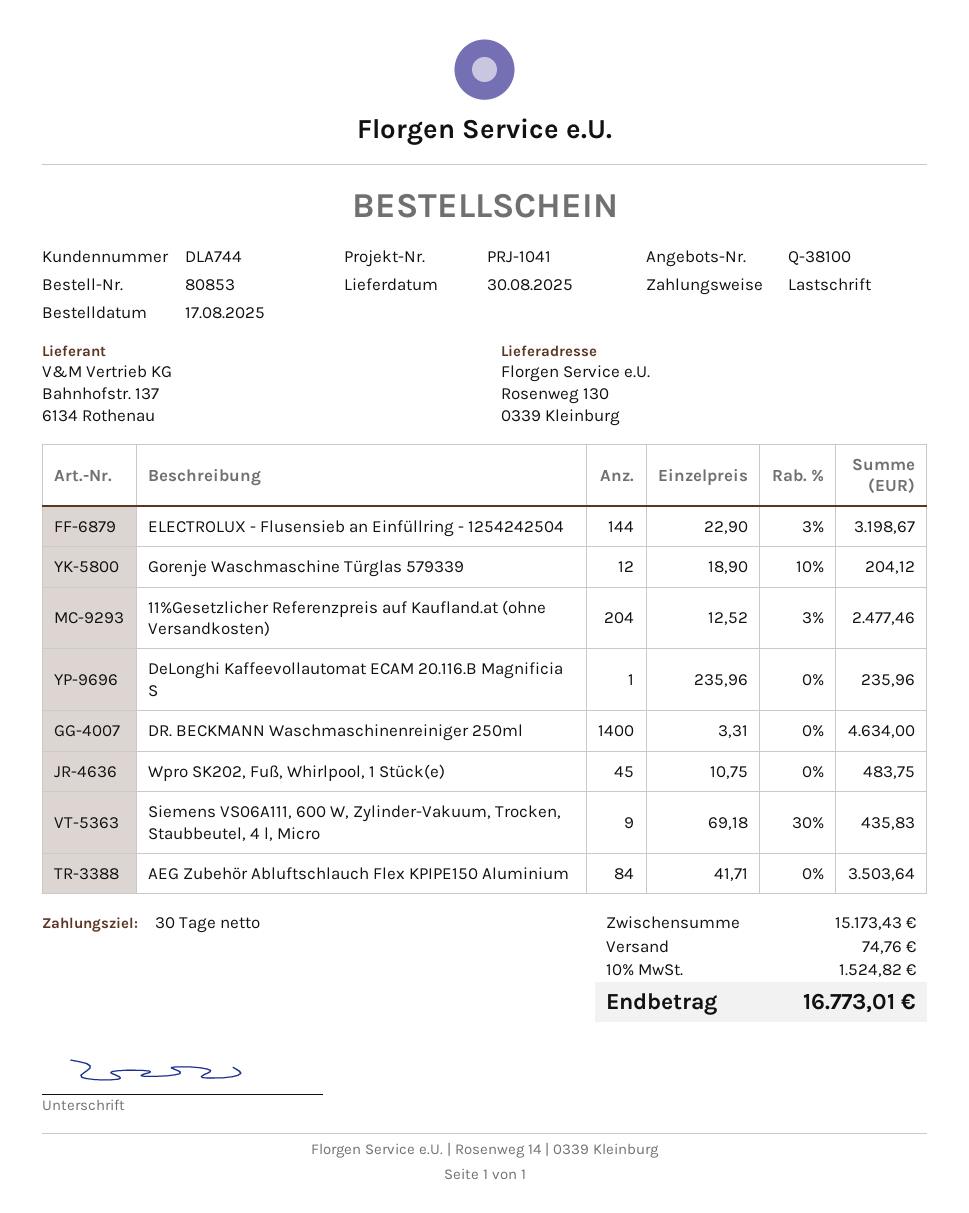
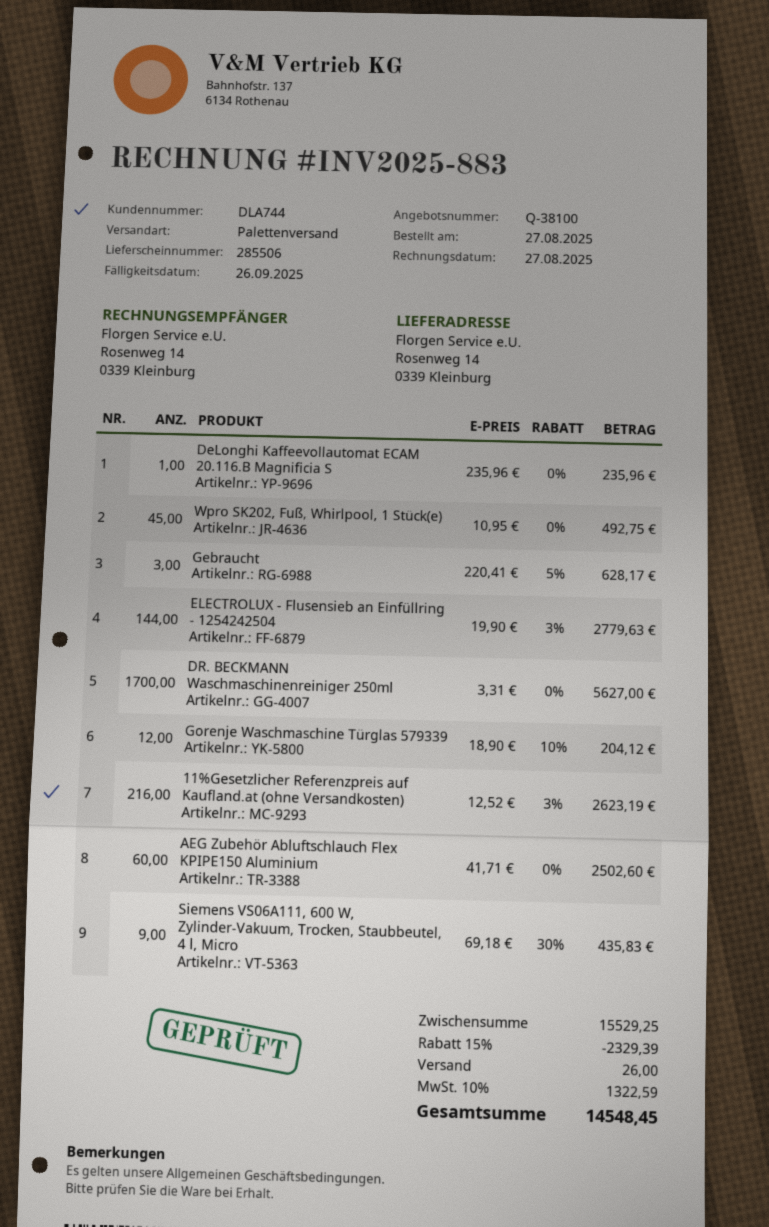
order date: 2025-08-17 -> 2025-08-27
ship to: Rosenweg 130, 0339 Kleinburg -> Rosenweg 14, 0339 Kleinburg
ELECTROLUX - Flusensieb an Einfüllring - 1254242504: 144 x 22.90 - 3% = 3198.67 -> 144 x 19.90 - 3% = 2779.63
11%Gesetzlicher Referenzpreis auf Kaufland.at (ohne Versandkosten): 204 x 12.52 - 3% = 2477.46 -> 216 x 12.52 - 3% = 2623.19
DR. BECKMANN Waschmaschinenreiniger 250ml: 1400 x 3.31 = 4634.00 -> 1700 x 3.31 = 5627.00
Wpro SK202, Fuß, Whirlpool, 1 Stück(e): 45 x 10.75 = 483.75 -> 45 x 10.95 = 492.75
AEG Zubehör Abluftschlauch Flex KPIPE150 Aluminium: 84 x 41.71 = 3503.64 -> 60 x 41.71 = 2502.60
Gebraucht: none -> 3 x 220.41 - 5% = 628.17
subtotal: 15173.43 -> 15529.25
discount: none -> 15% = 2329.39
shipping: 74.76 -> 26.00
tax: 10% = 1524.82 -> 10% = 1322.59
total: 16773.01 -> 14548.45

